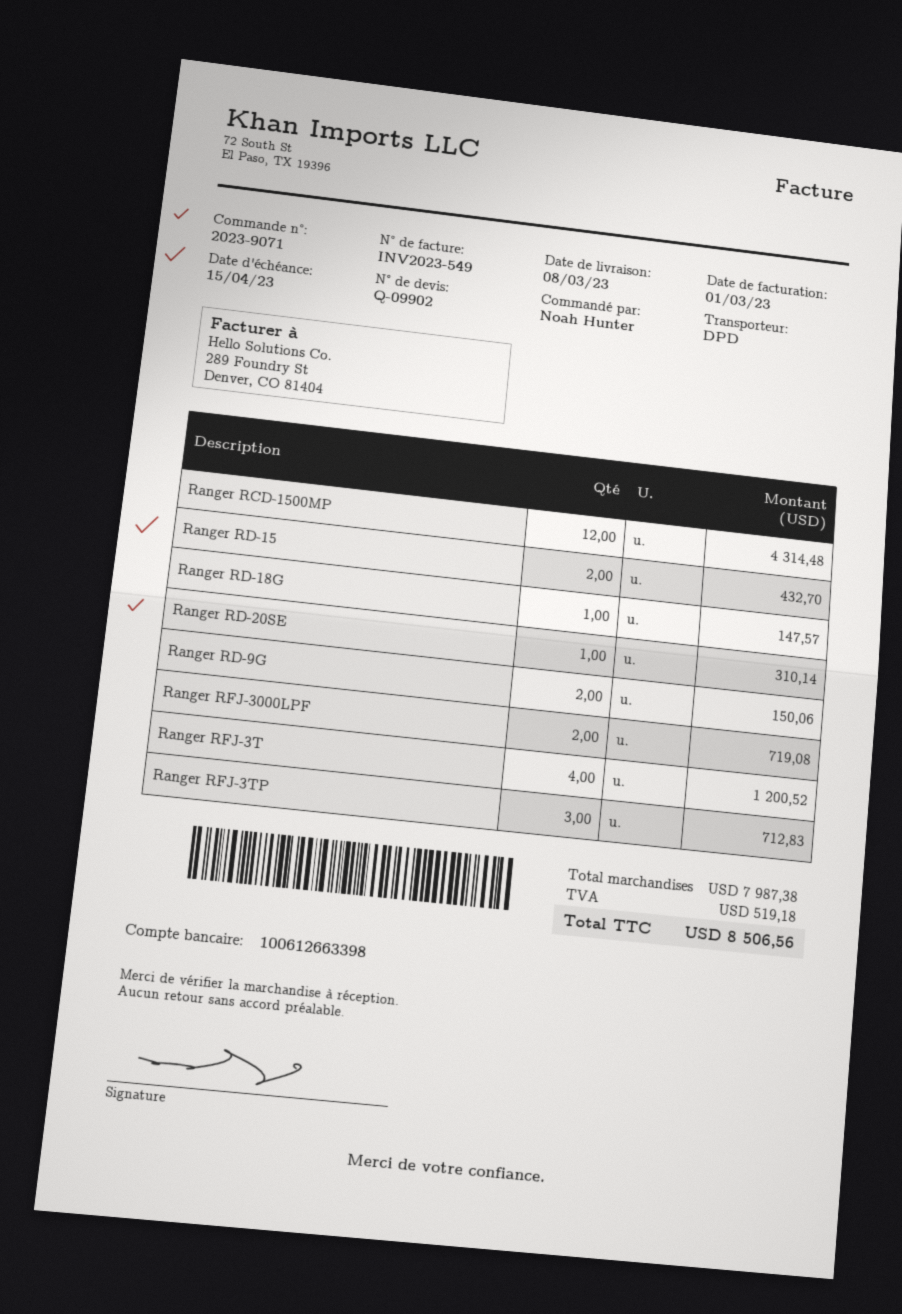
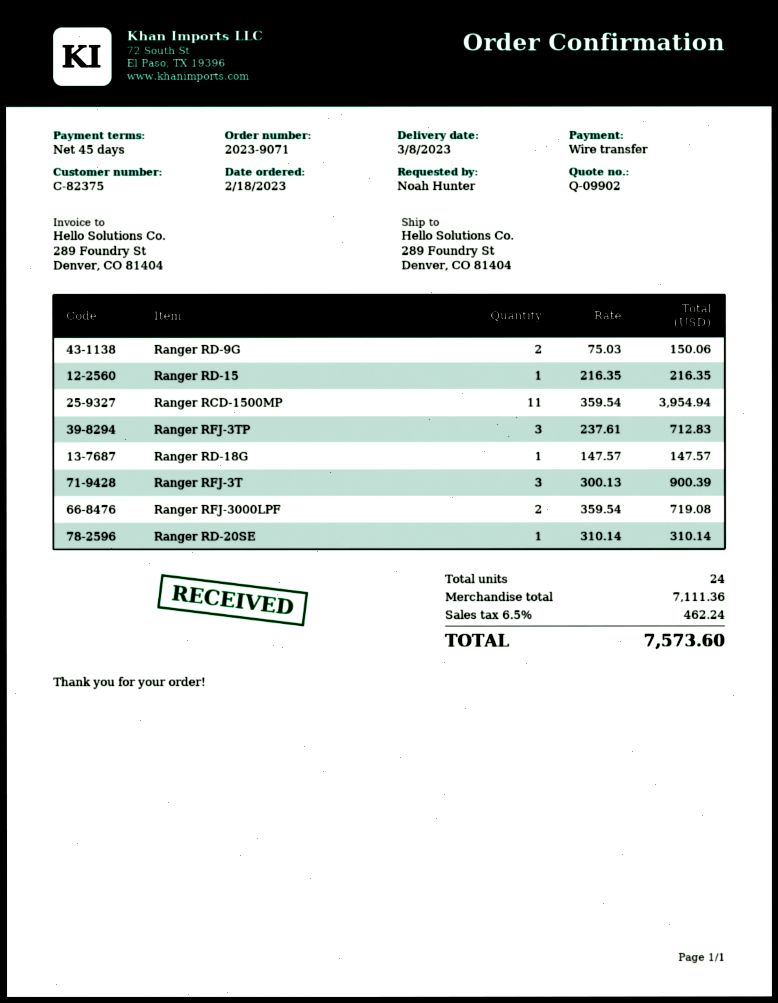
Ranger RCD-1500MP: 12 for 4314.48 -> 11 for 3954.94
Ranger RD-15: 2 for 432.70 -> 1 for 216.35
Ranger RFJ-3T: 4 for 1200.52 -> 3 for 900.39
subtotal: 7987.38 -> 7111.36
tax: 519.18 -> 462.24
total: 8506.56 -> 7573.60

